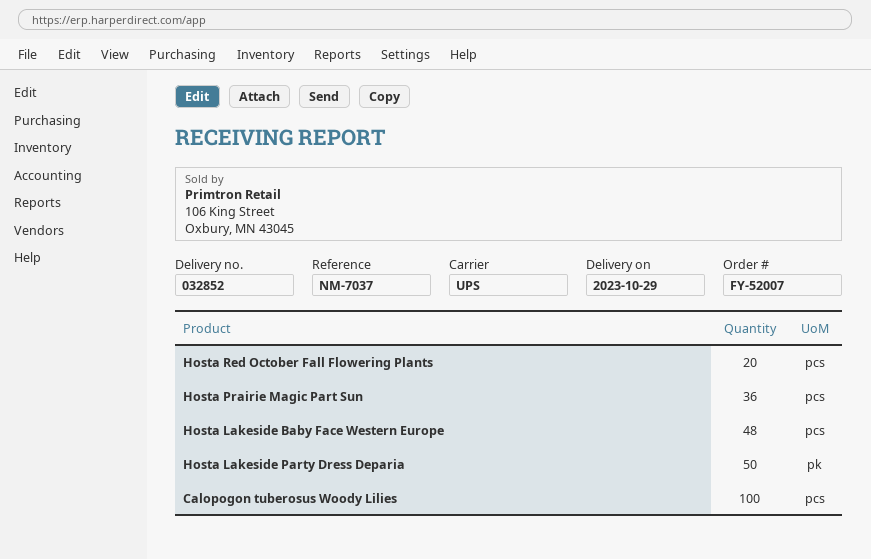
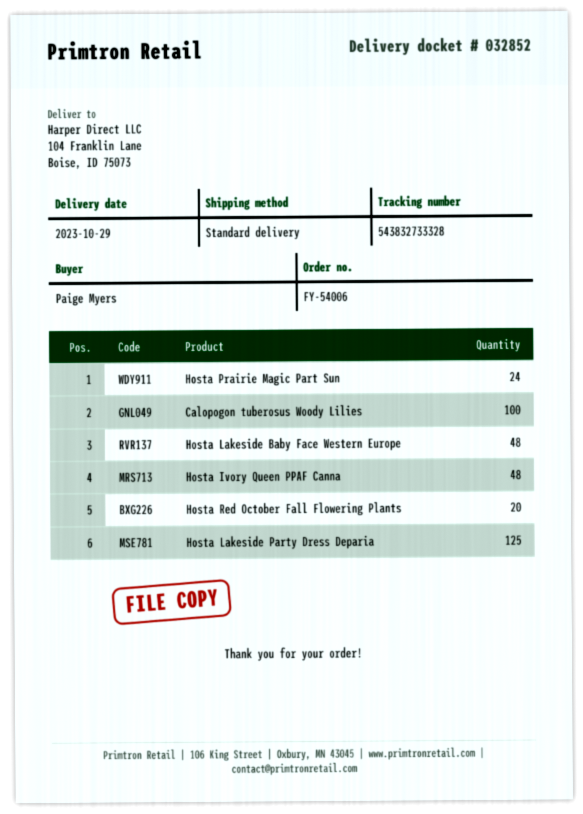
order number: FY-52007 -> FY-54006
shipping method: UPS -> standard
Hosta Prairie Magic Part Sun: 36 -> 24
Hosta Lakeside Party Dress Deparia: 50 -> 125
Hosta Ivory Queen PPAF Canna: none -> 48

